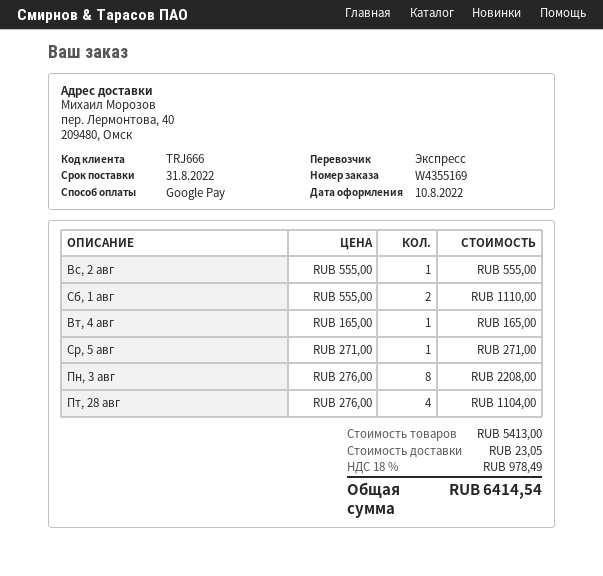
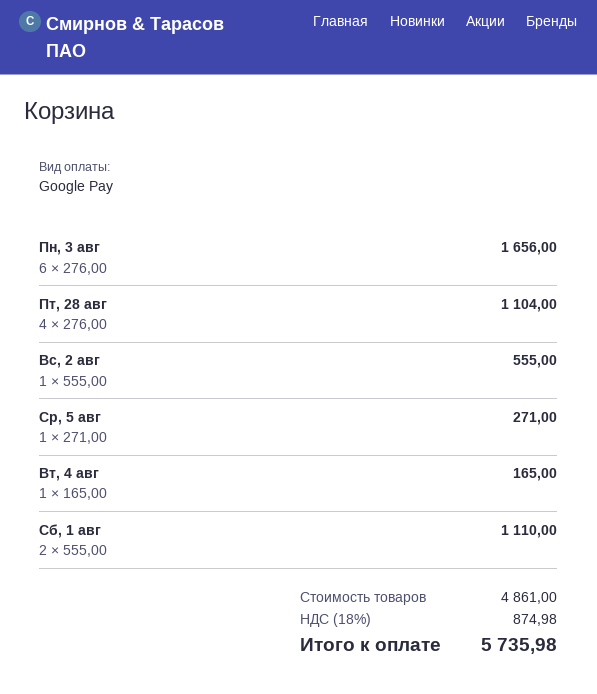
Пн, 3 авг: 8 x 276.00 = 2208.00 -> 6 x 276.00 = 1656.00
subtotal: 5413.00 -> 4861.00
shipping: 23.05 -> none
tax: 18% = 978.49 -> 18% = 874.98
total: 6414.54 -> 5735.98

